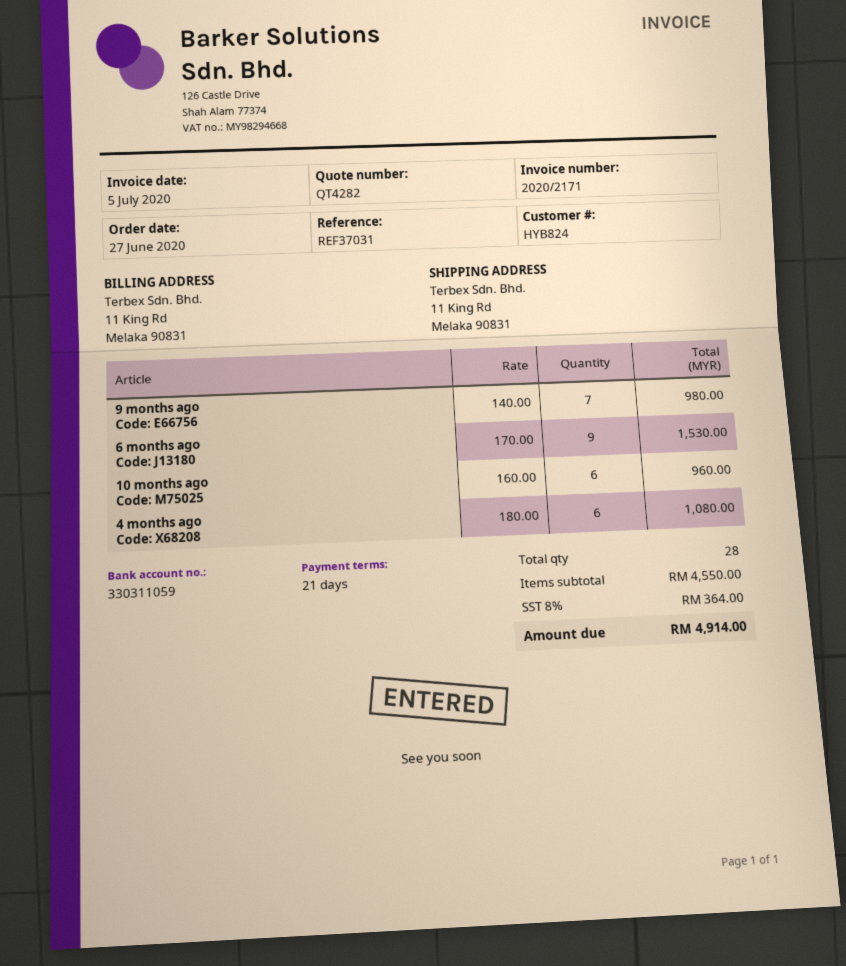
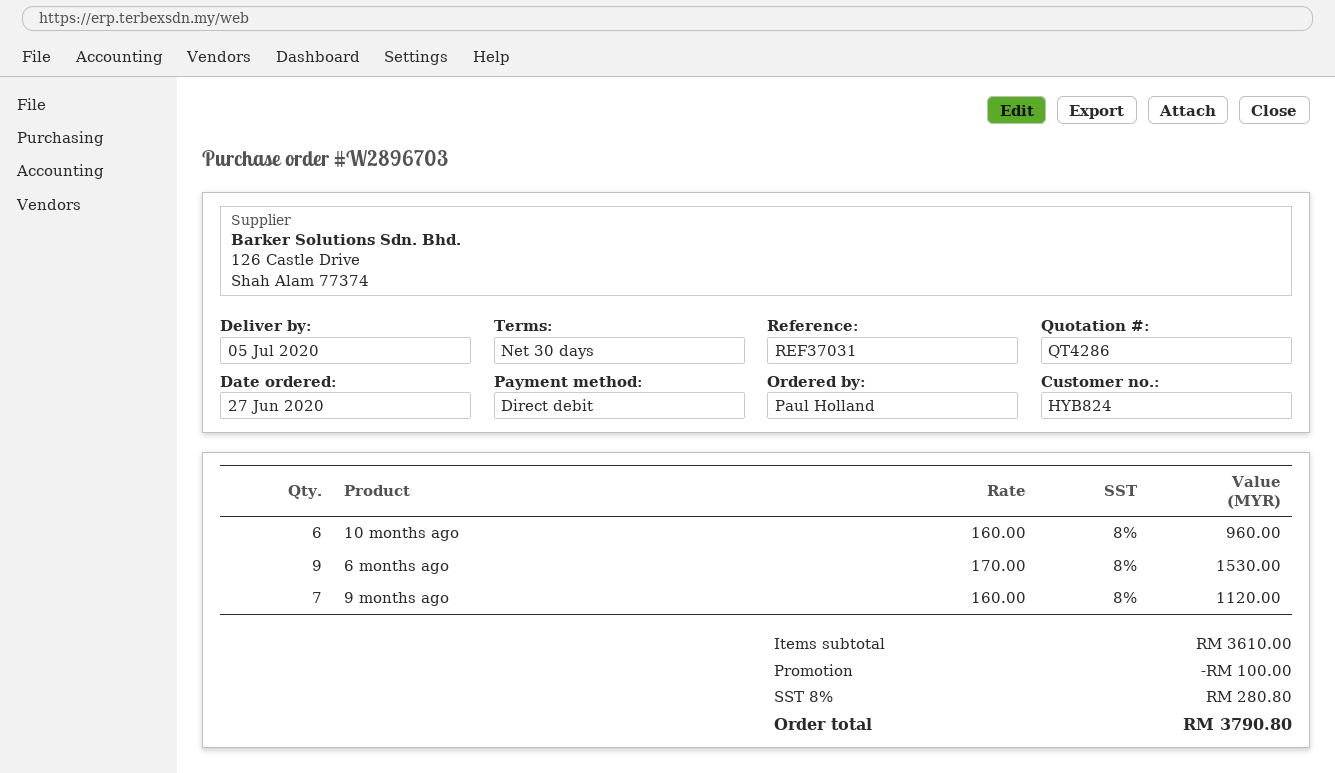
quote number: QT4282 -> QT4286
payment terms: 21 days -> 30 days
9 months ago: 7 x 140.00 = 980.00 -> 7 x 160.00 = 1120.00
4 months ago: 6 x 180.00 = 1080.00 -> none
subtotal: 4550.00 -> 3610.00
discount: none -> 100.00
tax: 8% = 364.00 -> 8% = 280.80
total: 4914.00 -> 3790.80

